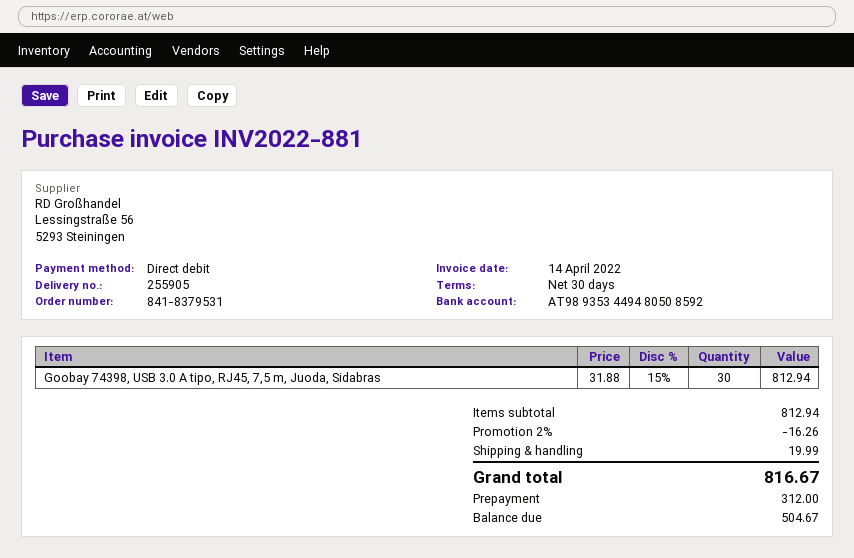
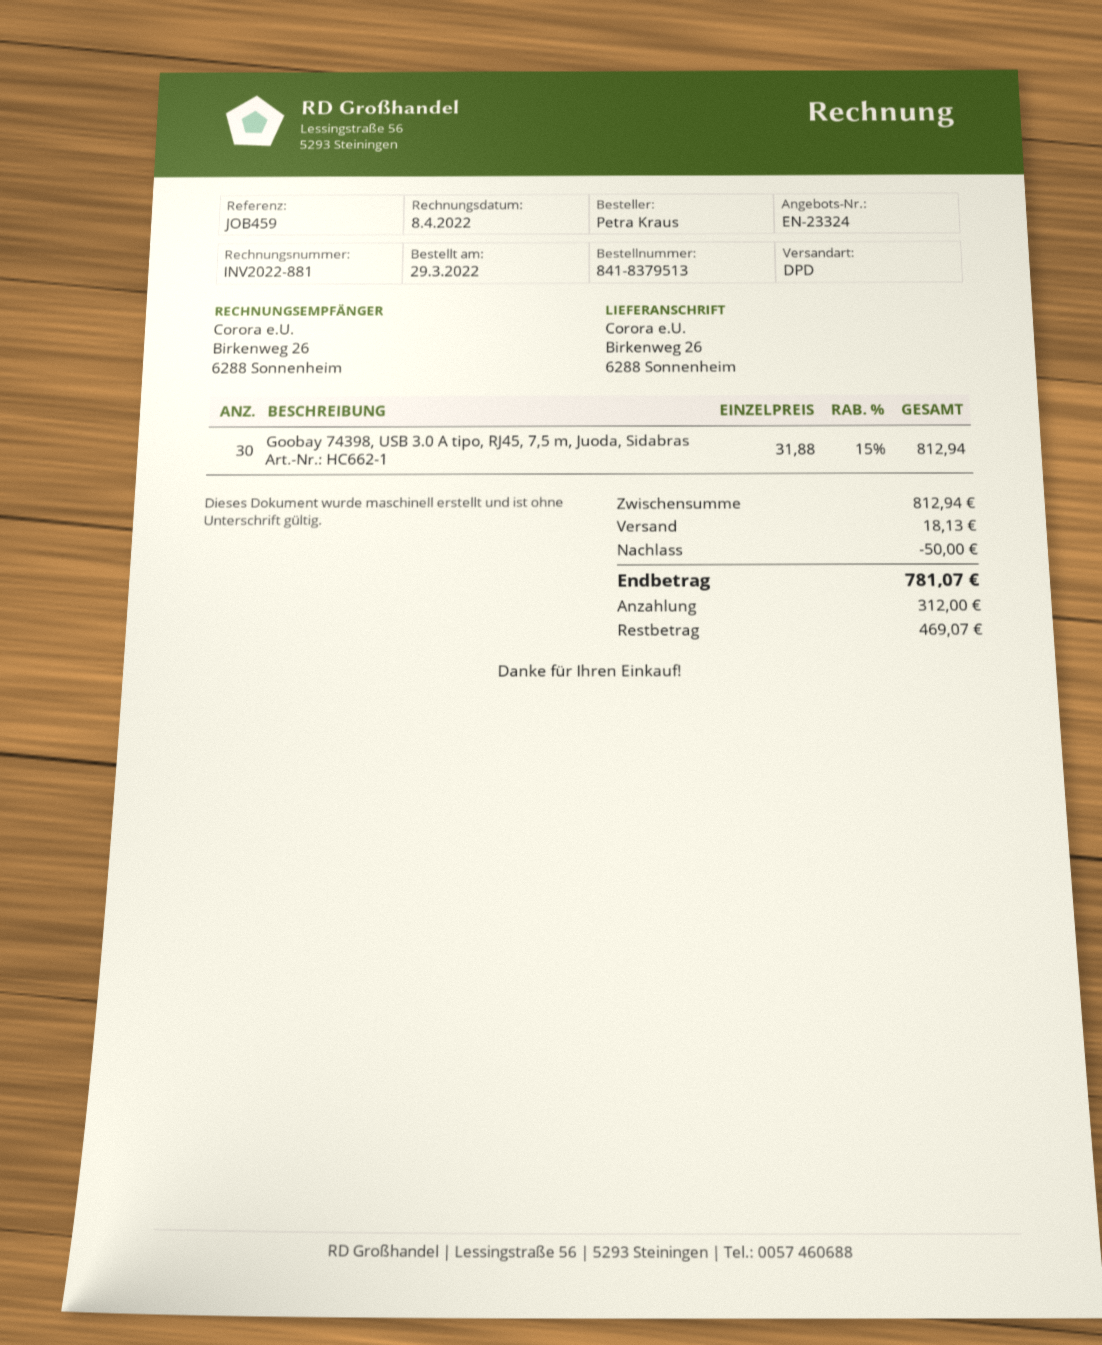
order number: 841-8379531 -> 841-8379513
invoice date: 2022-04-14 -> 2022-04-08
discount: 16.26 -> 50.00
shipping: 19.99 -> 18.13
total: 816.67 -> 781.07
balance: 504.67 -> 469.07

